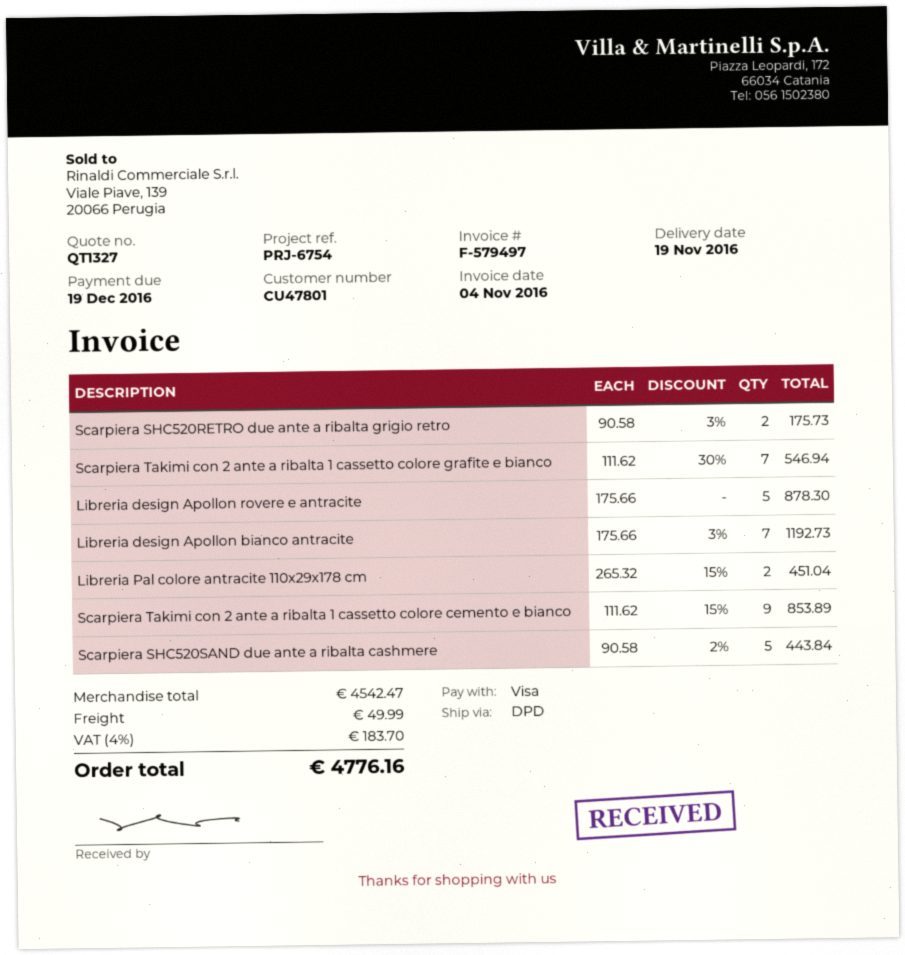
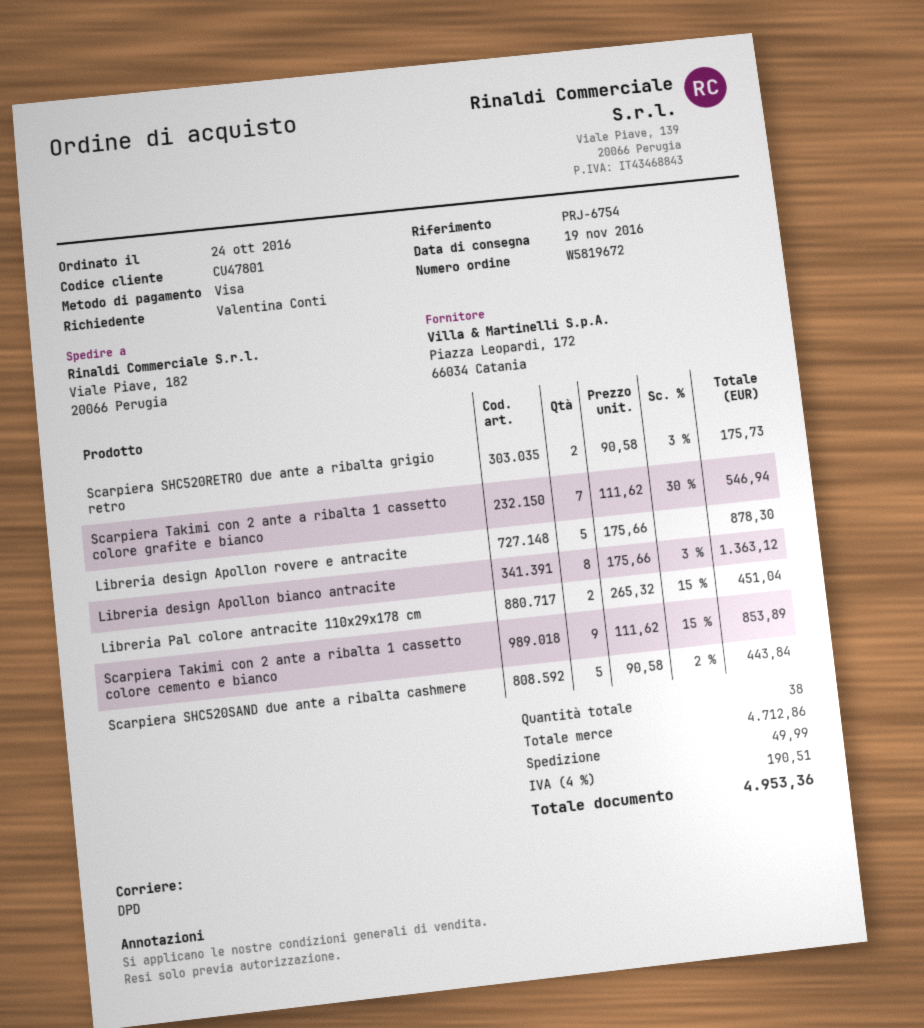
Libreria design Apollon bianco antracite: 7 x 175.66 - 3% = 1192.73 -> 8 x 175.66 - 3% = 1363.12
subtotal: 4542.47 -> 4712.86
tax: 4% = 183.70 -> 4% = 190.51
total: 4776.16 -> 4953.36

